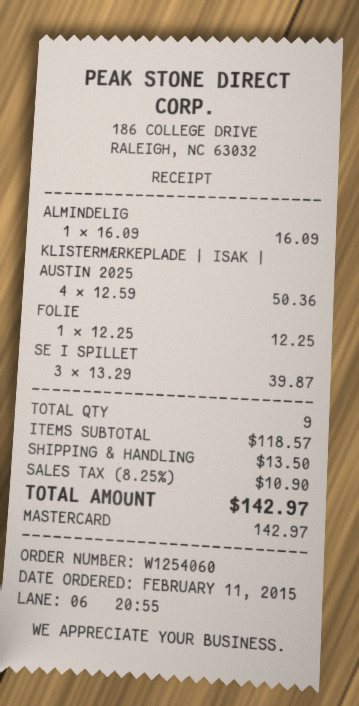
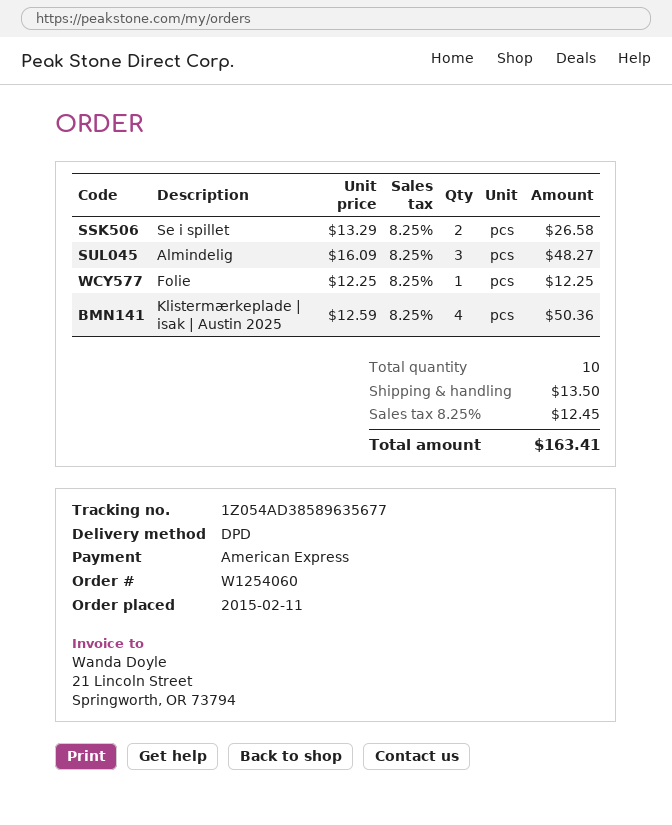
payment method: Mastercard -> American Express
ALMINDELIG: 1 x 16.09 = 16.09 -> 3 x 16.09 = 48.27
SE I SPILLET: 3 x 13.29 = 39.87 -> 2 x 13.29 = 26.58
total quantity: 9 -> 10
tax: 8.25% = 10.90 -> 8.25% = 12.45
total: 142.97 -> 163.41

